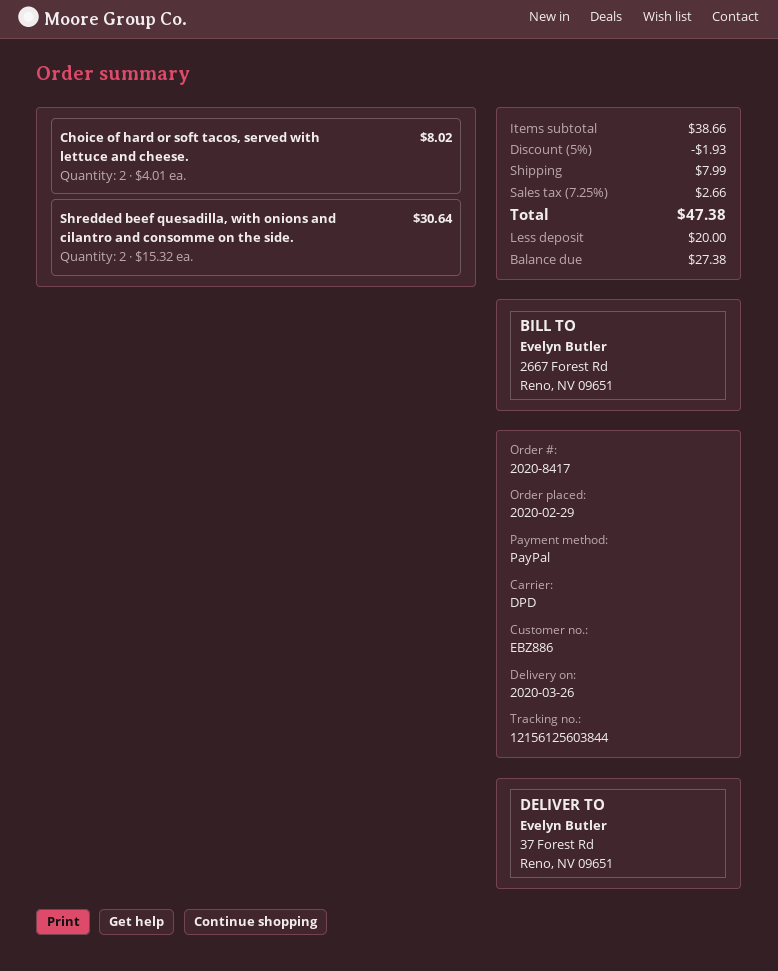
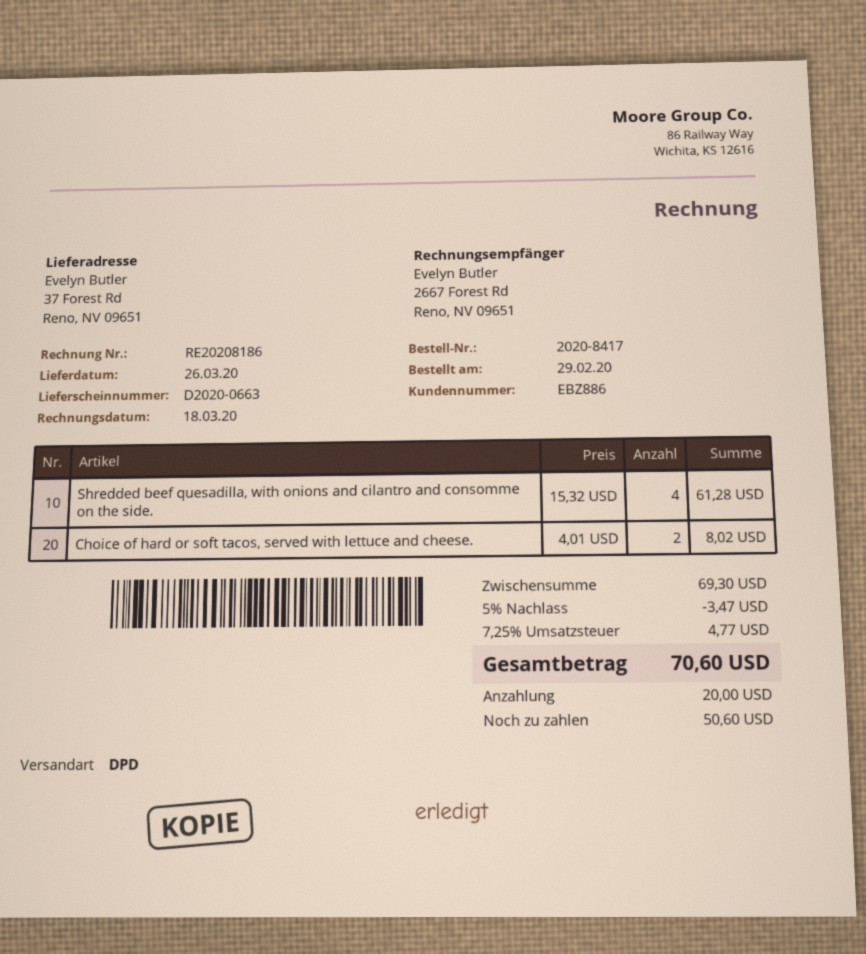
Shredded beef quesadilla, with onions and cilantro and consomme on the side.: 2 x 15.32 = 30.64 -> 4 x 15.32 = 61.28
subtotal: 38.66 -> 69.30
discount: 5% = 1.93 -> 5% = 3.47
shipping: 7.99 -> none
tax: 7.25% = 2.66 -> 7.25% = 4.77
total: 47.38 -> 70.60
balance: 27.38 -> 50.60

